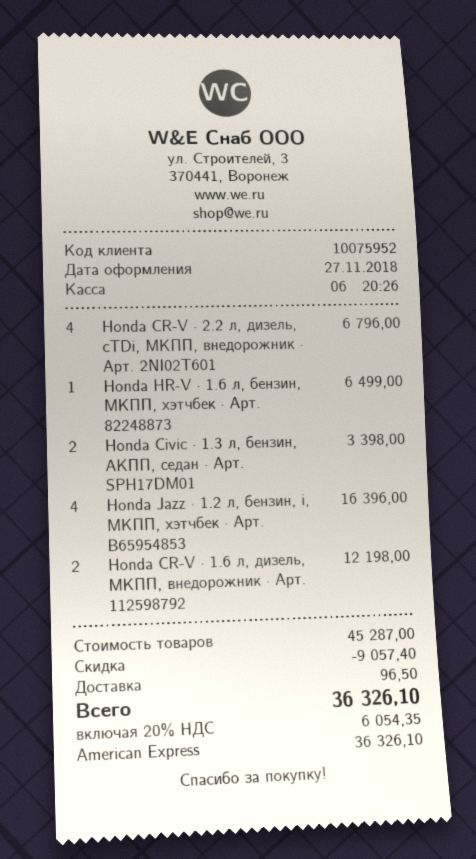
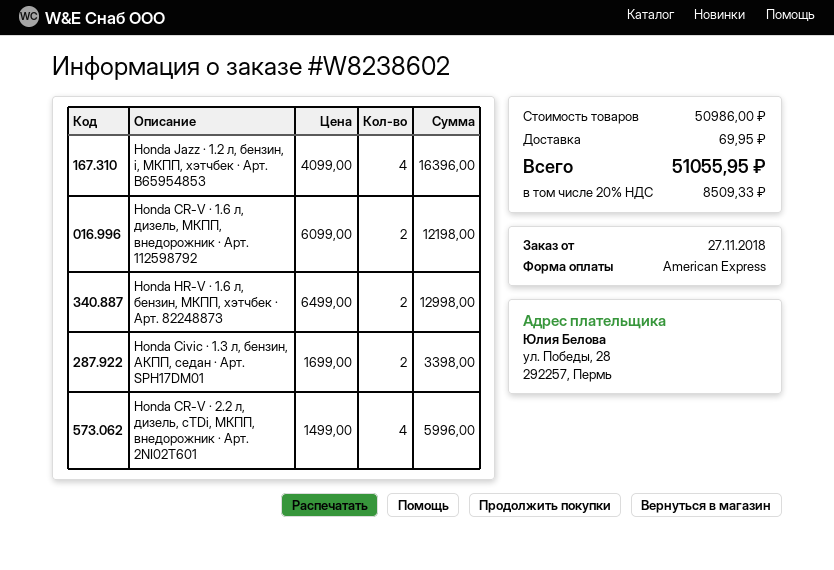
Honda CR-V · 2.2 л, дизель, cTDi, МКПП, внедорожник · Арт. 2NI02T601: 4 for 6796.00 -> 4 for 5996.00
Honda HR-V · 1.6 л, бензин, МКПП, хэтчбек · Арт. 82248873: 1 for 6499.00 -> 2 for 12998.00
subtotal: 45287.00 -> 50986.00
discount: 9057.40 -> none
shipping: 96.50 -> 69.95
tax: 20% = 6054.35 -> 20% = 8509.33
total: 36326.10 -> 51055.95

